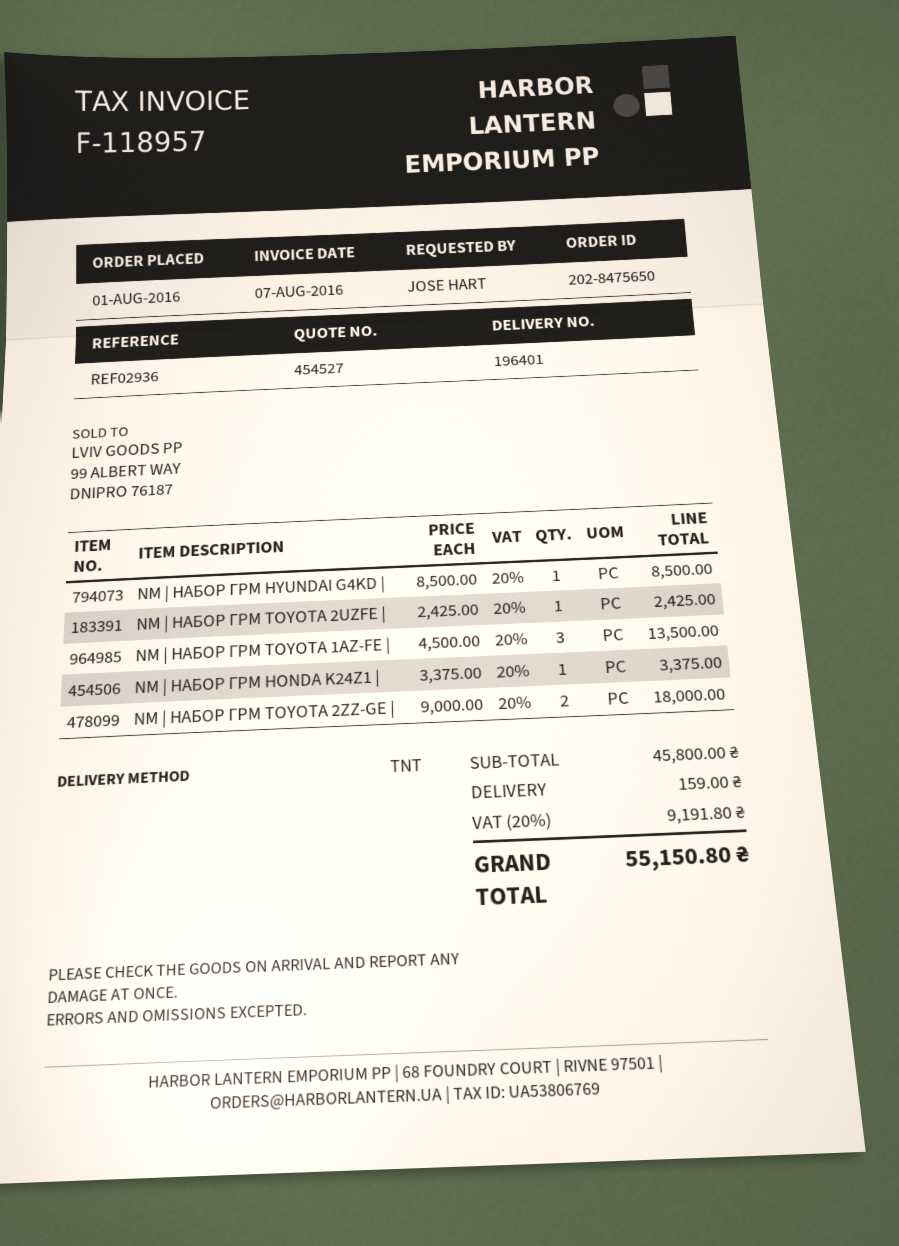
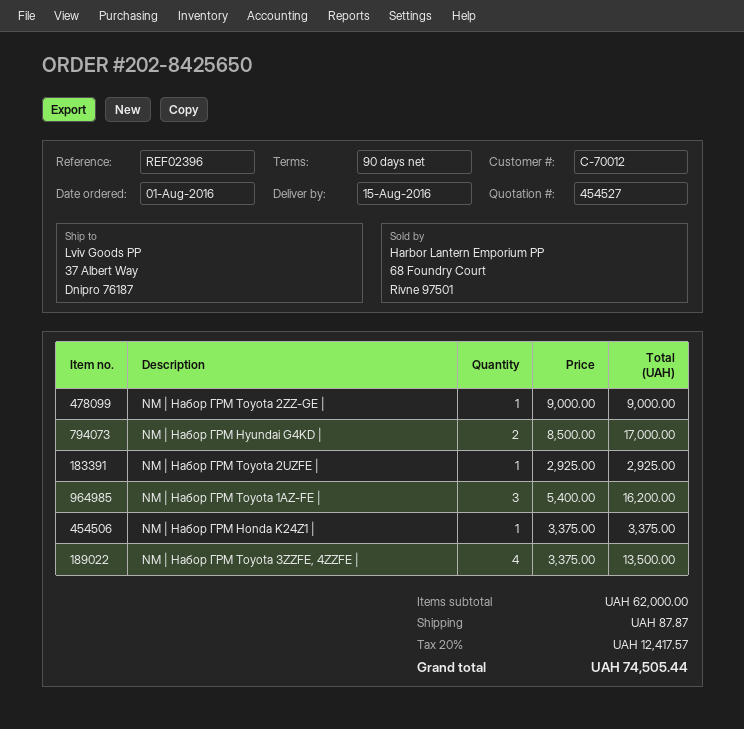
order number: 202-8475650 -> 202-8425650
reference: REF02936 -> REF02396
NM | НАБОР ГРМ HYUNDAI G4KD |: 1 x 8500.00 = 8500.00 -> 2 x 8500.00 = 17000.00
NM | НАБОР ГРМ TOYOTA 2UZFE |: 1 x 2425.00 = 2425.00 -> 1 x 2925.00 = 2925.00
NM | НАБОР ГРМ TOYOTA 1AZ-FE |: 3 x 4500.00 = 13500.00 -> 3 x 5400.00 = 16200.00
NM | НАБОР ГРМ TOYOTA 2ZZ-GE |: 2 x 9000.00 = 18000.00 -> 1 x 9000.00 = 9000.00
NM | Набор ГРМ Toyota 3ZZFE, 4ZZFE |: none -> 4 x 3375.00 = 13500.00
subtotal: 45800.00 -> 62000.00
shipping: 159.00 -> 87.87
tax: 20% = 9191.80 -> 20% = 12417.57
total: 55150.80 -> 74505.44

